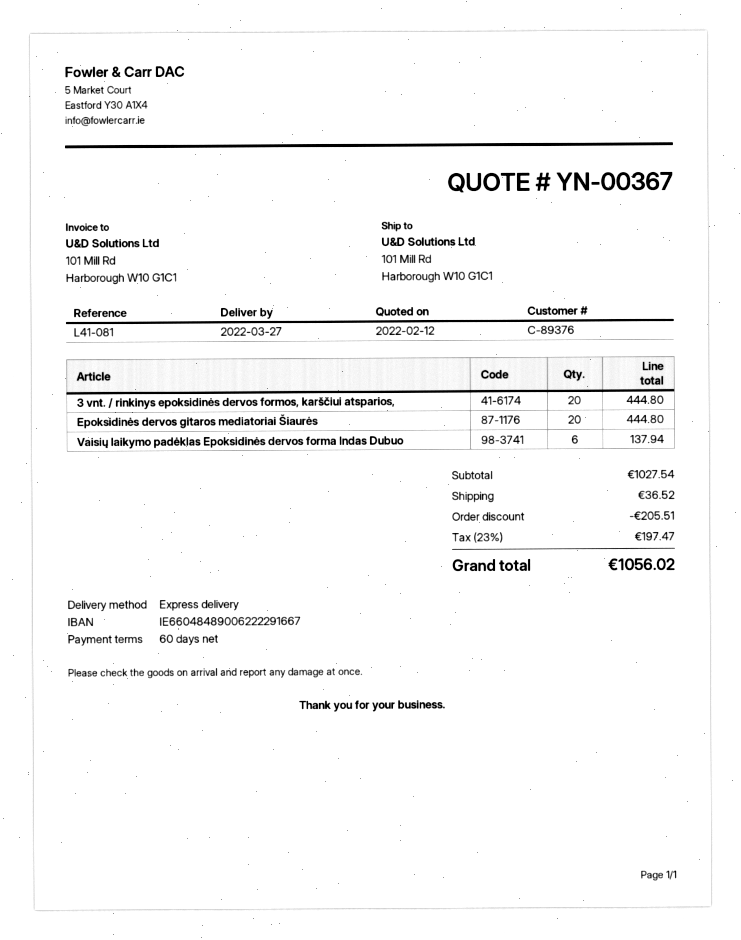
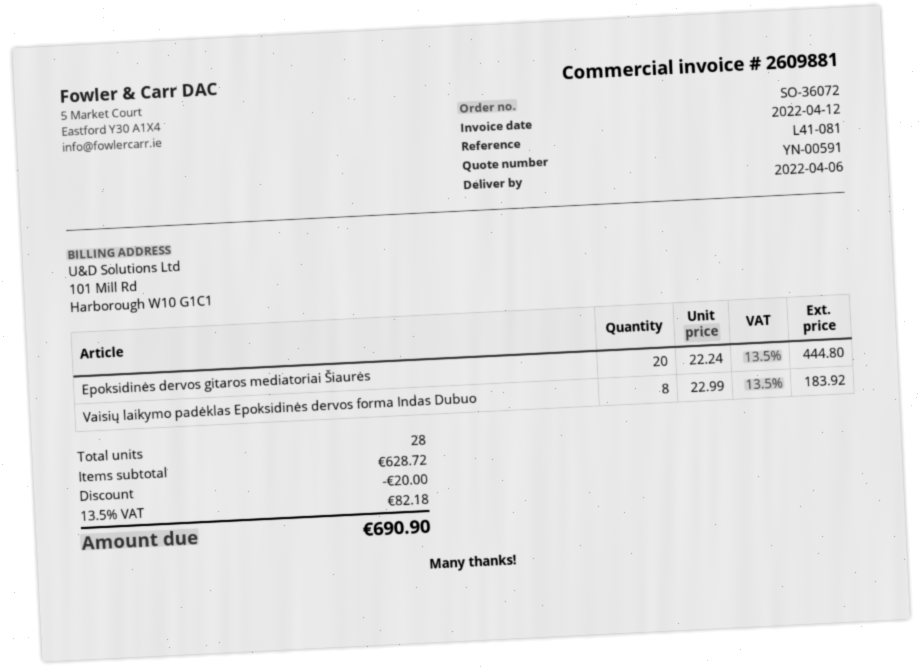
quote number: YN-00367 -> YN-00591
delivery date: 2022-03-27 -> 2022-04-06
3 vnt. / rinkinys epoksidinės dervos formos, karščiui atsparios,: 20 for 444.80 -> none
Vaisių laikymo padėklas Epoksidinės dervos forma Indas Dubuo: 6 for 137.94 -> 8 for 183.92
subtotal: 1027.54 -> 628.72
discount: 205.51 -> 20.00
shipping: 36.52 -> none
tax: 23% = 197.47 -> 13.5% = 82.18
total: 1056.02 -> 690.90

